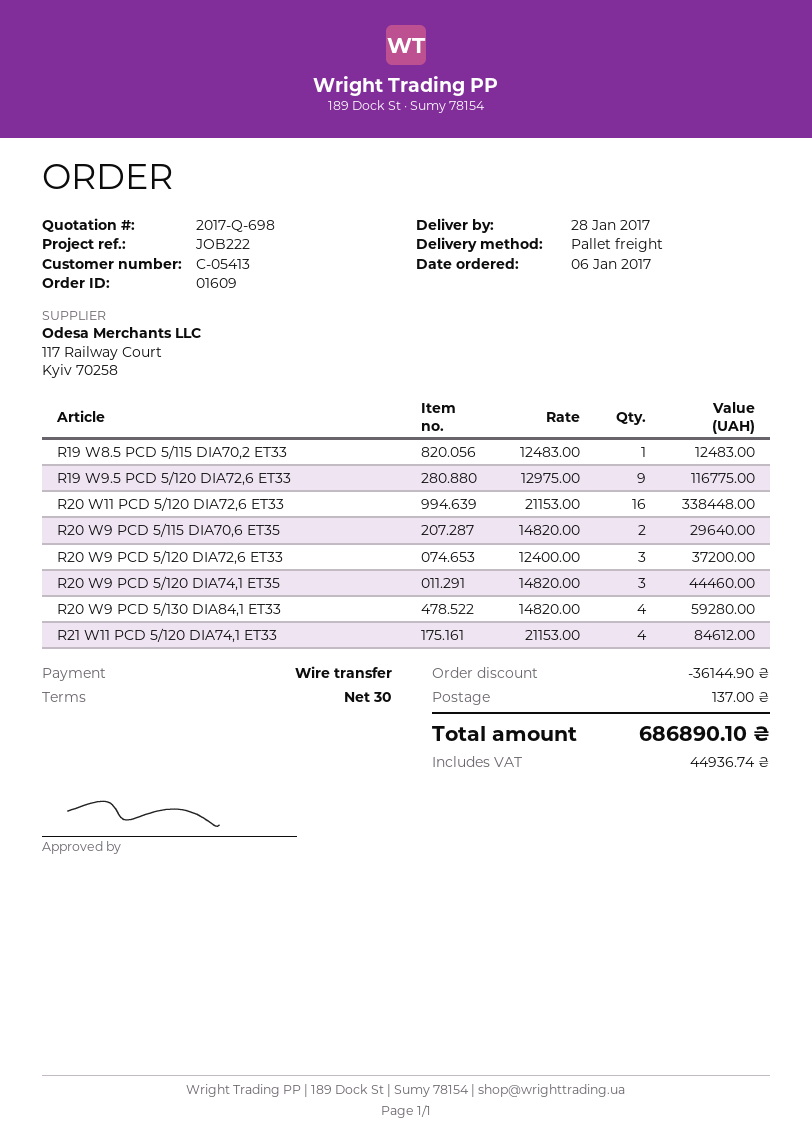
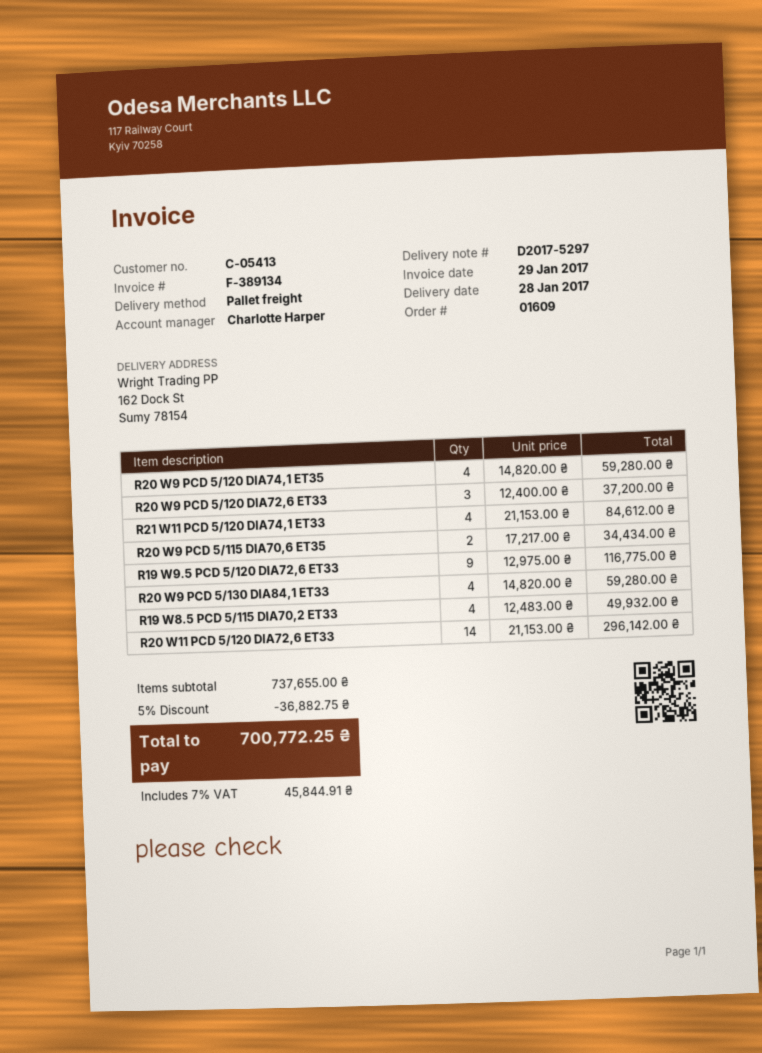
R19 W8.5 PCD 5/115 DIA70,2 ET33: 1 x 12483.00 = 12483.00 -> 4 x 12483.00 = 49932.00
R20 W11 PCD 5/120 DIA72,6 ET33: 16 x 21153.00 = 338448.00 -> 14 x 21153.00 = 296142.00
R20 W9 PCD 5/115 DIA70,6 ET35: 2 x 14820.00 = 29640.00 -> 2 x 17217.00 = 34434.00
R20 W9 PCD 5/120 DIA74,1 ET35: 3 x 14820.00 = 44460.00 -> 4 x 14820.00 = 59280.00
discount: 36144.90 -> 36882.75
shipping: 137.00 -> none
tax: 44936.74 -> 45844.91
total: 686890.10 -> 700772.25

